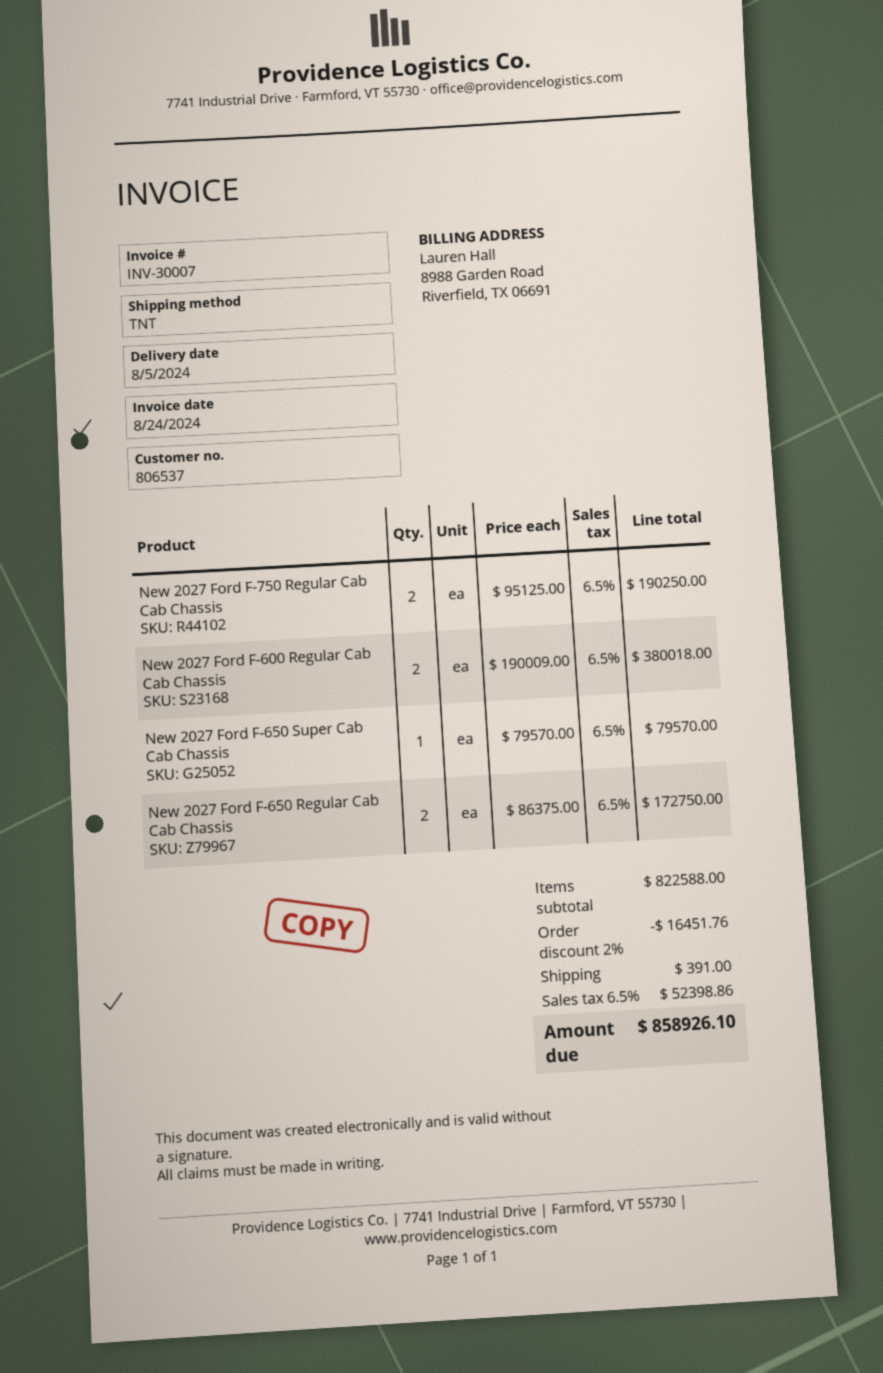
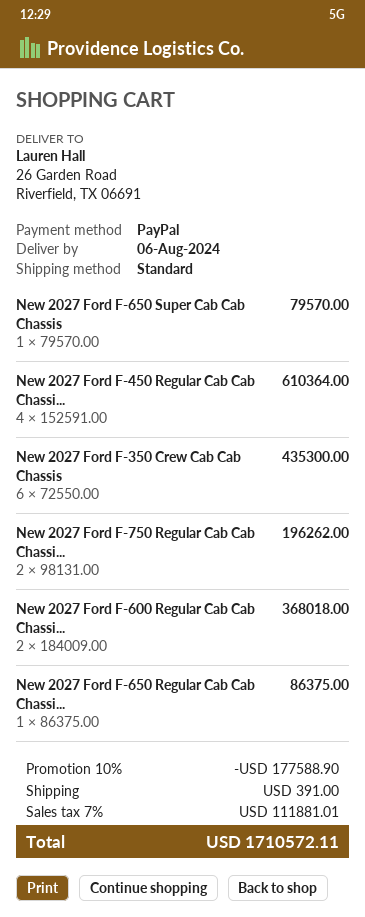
delivery date: 2024-08-05 -> 2024-08-06
shipping method: TNT -> standard
New 2027 Ford F-750 Regular Cab Cab Chassis: 2 x 95125.00 = 190250.00 -> 2 x 98131.00 = 196262.00
New 2027 Ford F-600 Regular Cab Cab Chassis: 2 x 190009.00 = 380018.00 -> 2 x 184009.00 = 368018.00
New 2027 Ford F-650 Regular Cab Cab Chassis: 2 x 86375.00 = 172750.00 -> 1 x 86375.00 = 86375.00
New 2027 Ford F-450 Regular Cab Cab Chassi...: none -> 4 x 152591.00 = 610364.00
New 2027 Ford F-350 Crew Cab Cab Chassis: none -> 6 x 72550.00 = 435300.00
discount: 2% = 16451.76 -> 10% = 177588.90
tax: 6.5% = 52398.86 -> 7% = 111881.01
total: 858926.10 -> 1710572.11

